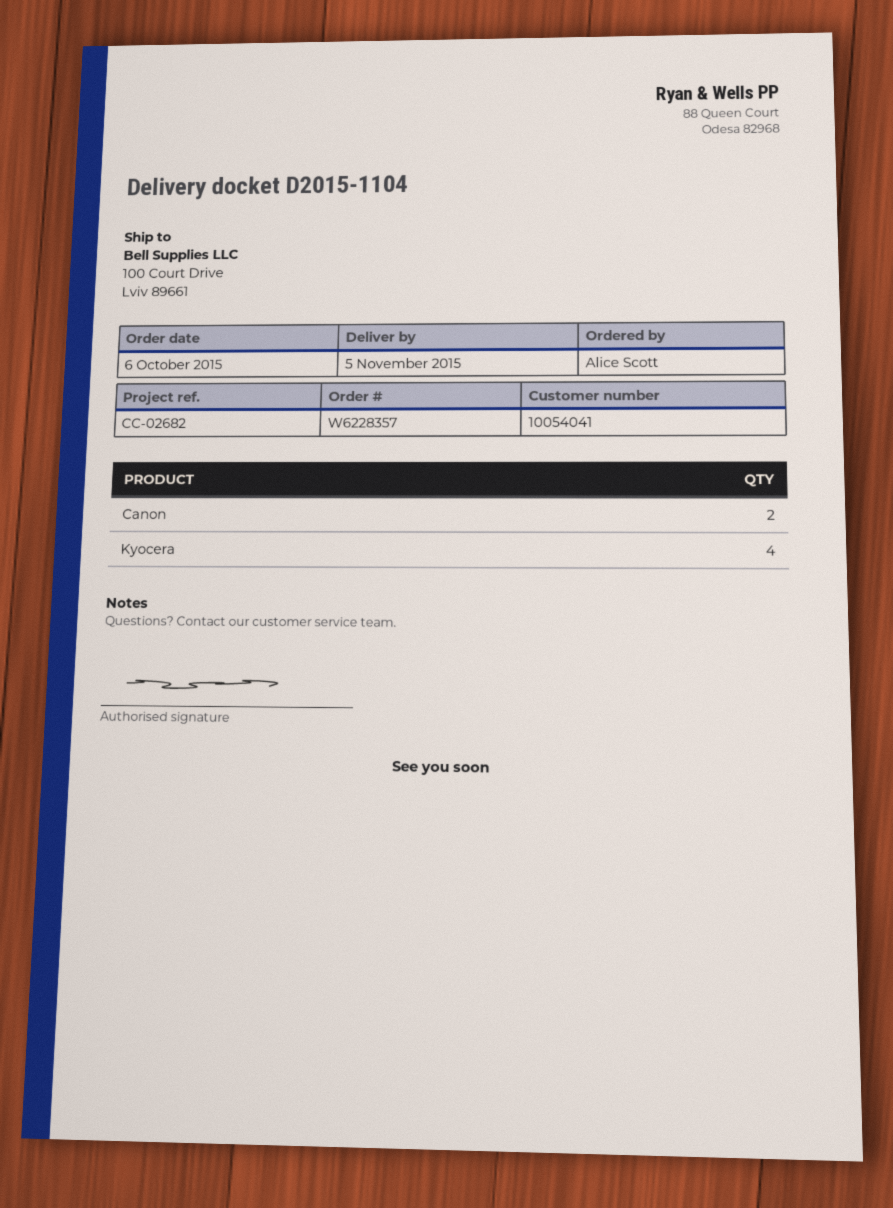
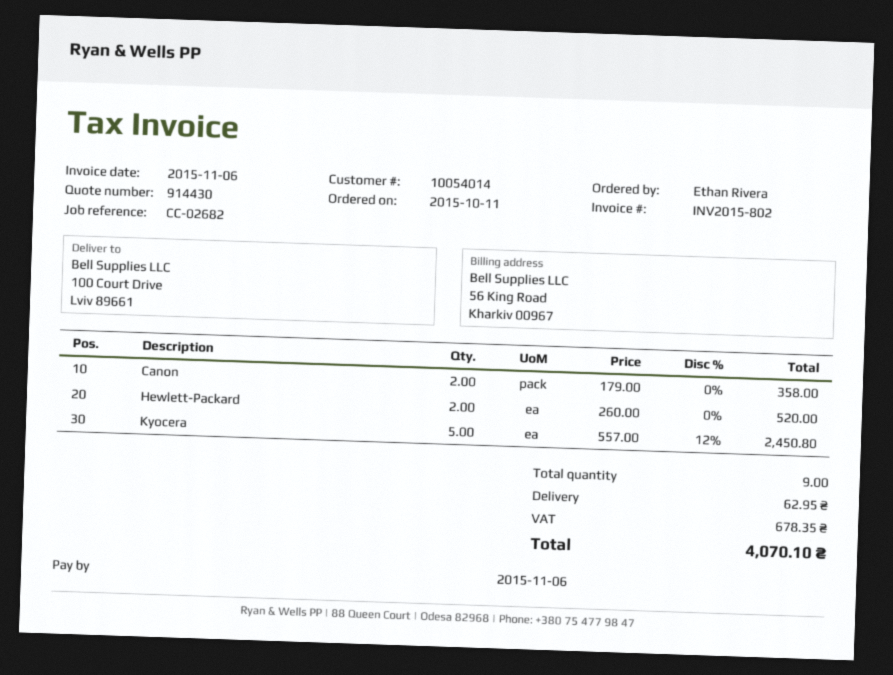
order date: 2015-10-06 -> 2015-10-11
customer number: 10054041 -> 10054014
ordered by: Alice Scott -> Ethan Rivera
Kyocera: 4 -> 5
Hewlett-Packard: none -> 2

